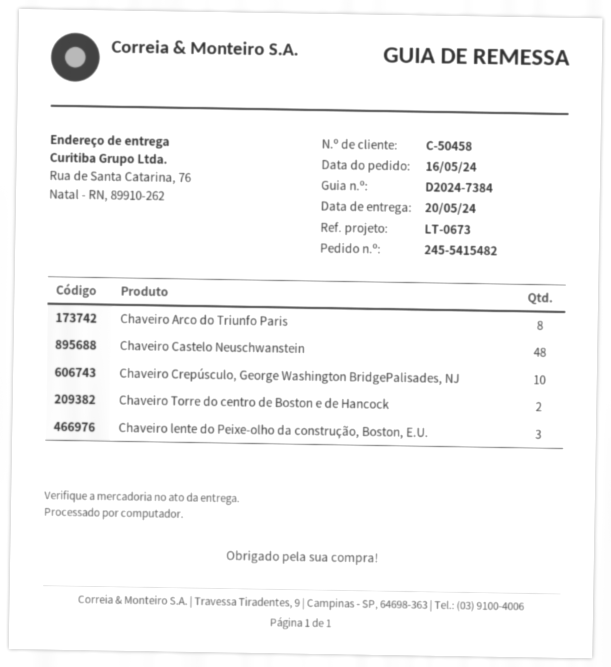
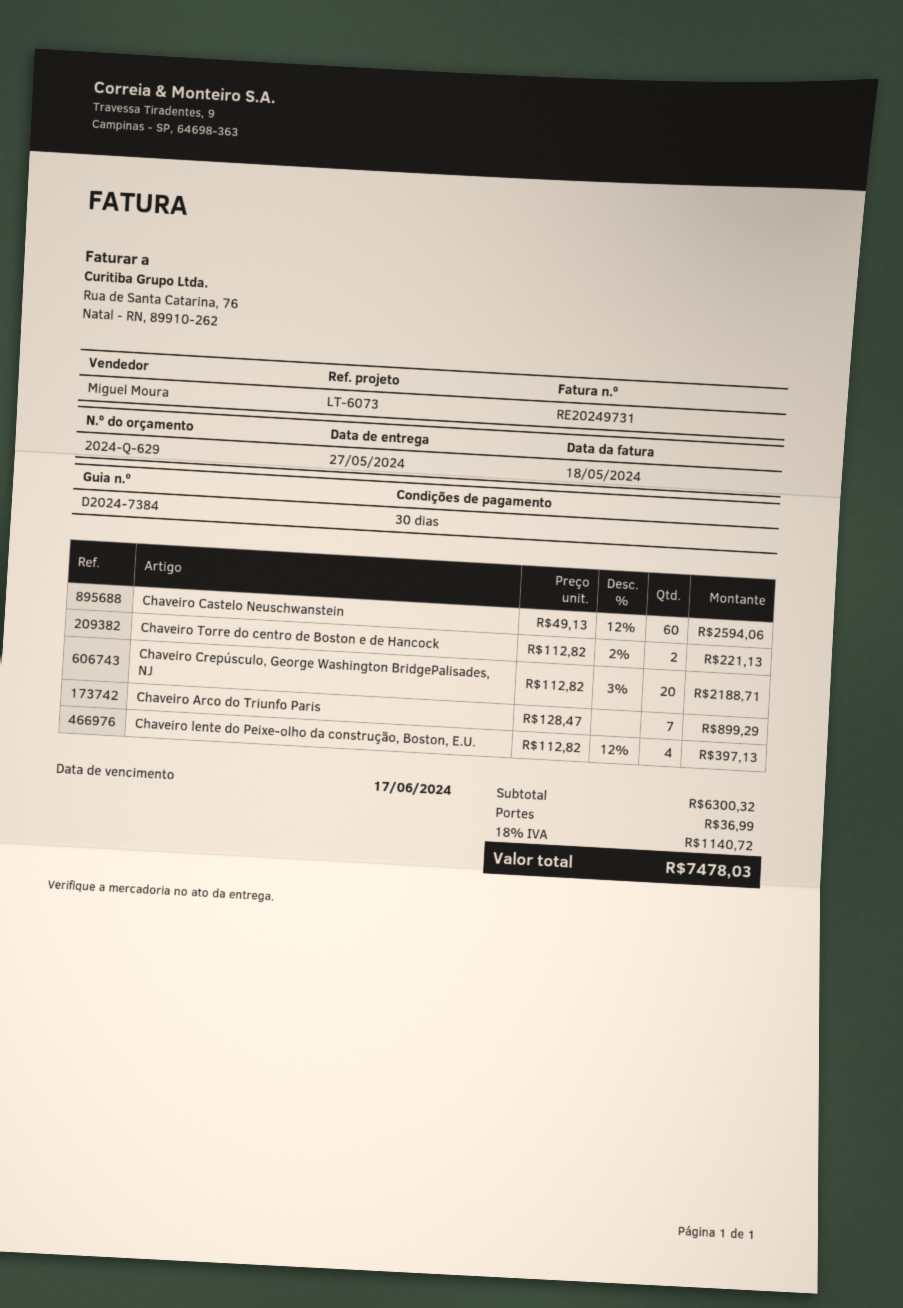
delivery date: 2024-05-20 -> 2024-05-27
reference: LT-0673 -> LT-6073
Chaveiro Arco do Triunfo Paris: 8 -> 7
Chaveiro Castelo Neuschwanstein: 48 -> 60
Chaveiro Crepúsculo, George Washington BridgePalisades, NJ: 10 -> 20
Chaveiro lente do Peixe-olho da construção, Boston, E.U.: 3 -> 4

